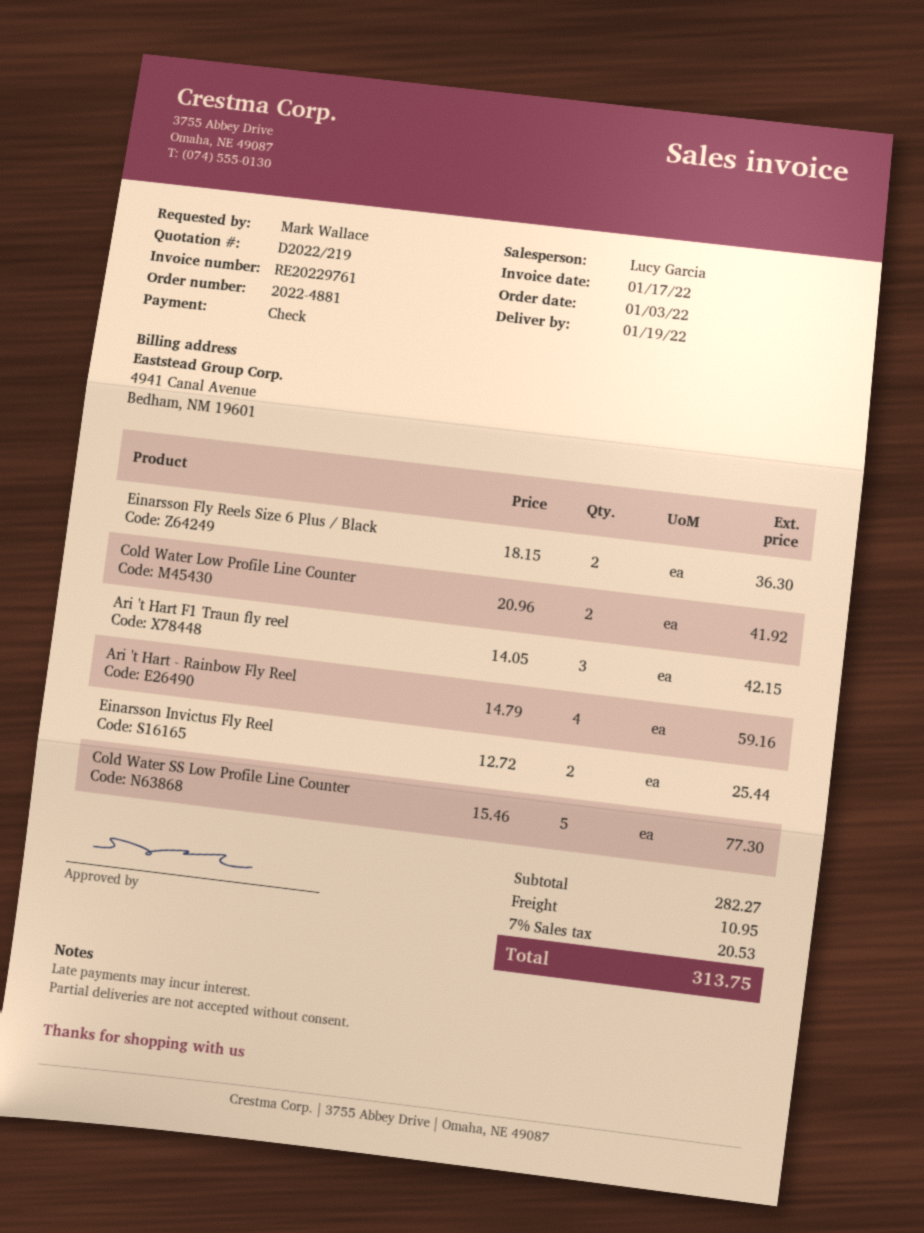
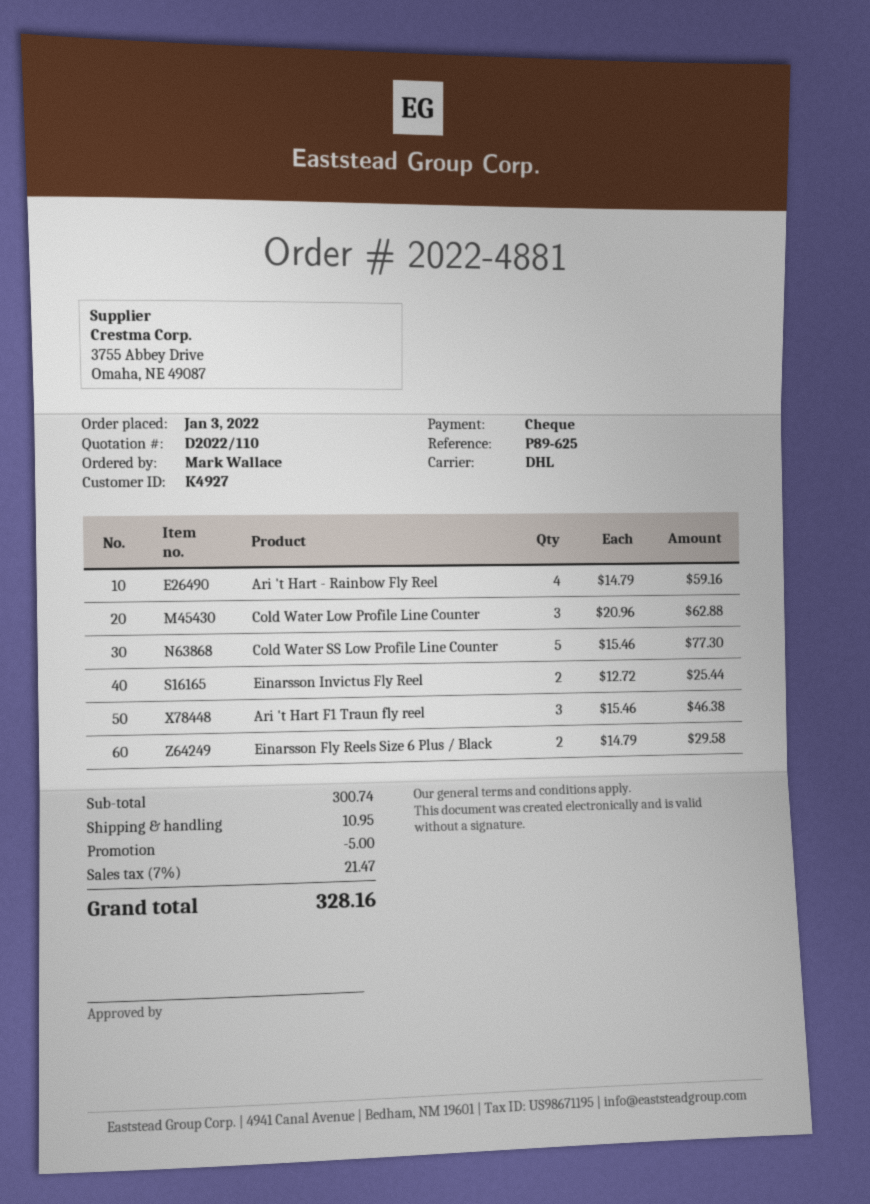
quote number: D2022/219 -> D2022/110
Einarsson Fly Reels Size 6 Plus / Black: 2 x 18.15 = 36.30 -> 2 x 14.79 = 29.58
Cold Water Low Profile Line Counter: 2 x 20.96 = 41.92 -> 3 x 20.96 = 62.88
Ari 't Hart F1 Traun fly reel: 3 x 14.05 = 42.15 -> 3 x 15.46 = 46.38
subtotal: 282.27 -> 300.74
discount: none -> 5.00
tax: 7% = 20.53 -> 7% = 21.47
total: 313.75 -> 328.16

